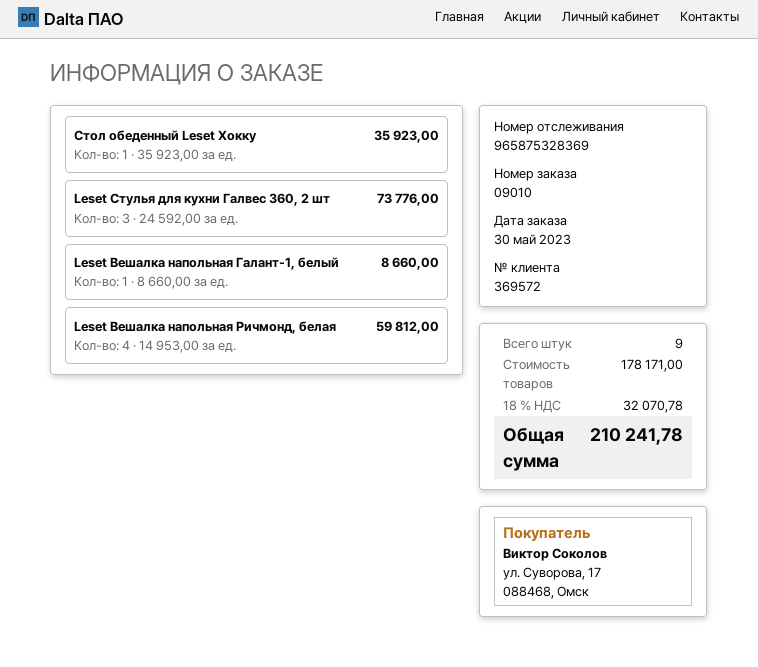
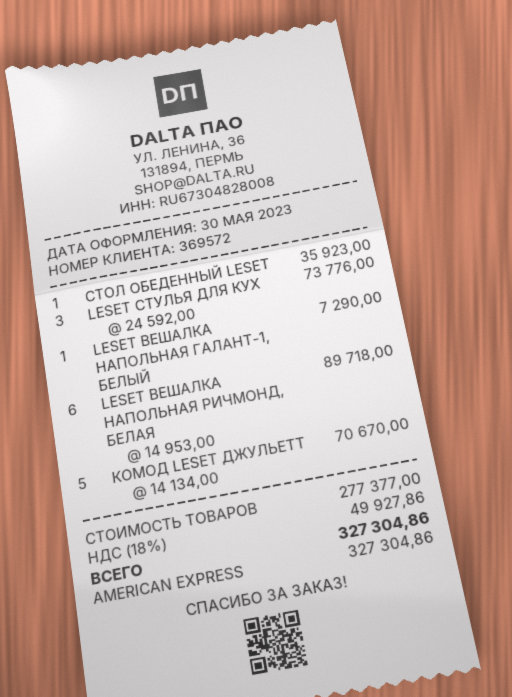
Leset Вешалка напольная Галант-1, белый: 1 x 8660.00 = 8660.00 -> 1 x 7290.00 = 7290.00
Leset Вешалка напольная Ричмонд, белая: 4 x 14953.00 = 59812.00 -> 6 x 14953.00 = 89718.00
КОМОД LESET ДЖУЛЬЕТТ: none -> 5 x 14134.00 = 70670.00
subtotal: 178171.00 -> 277377.00
tax: 18% = 32070.78 -> 18% = 49927.86
total: 210241.78 -> 327304.86

